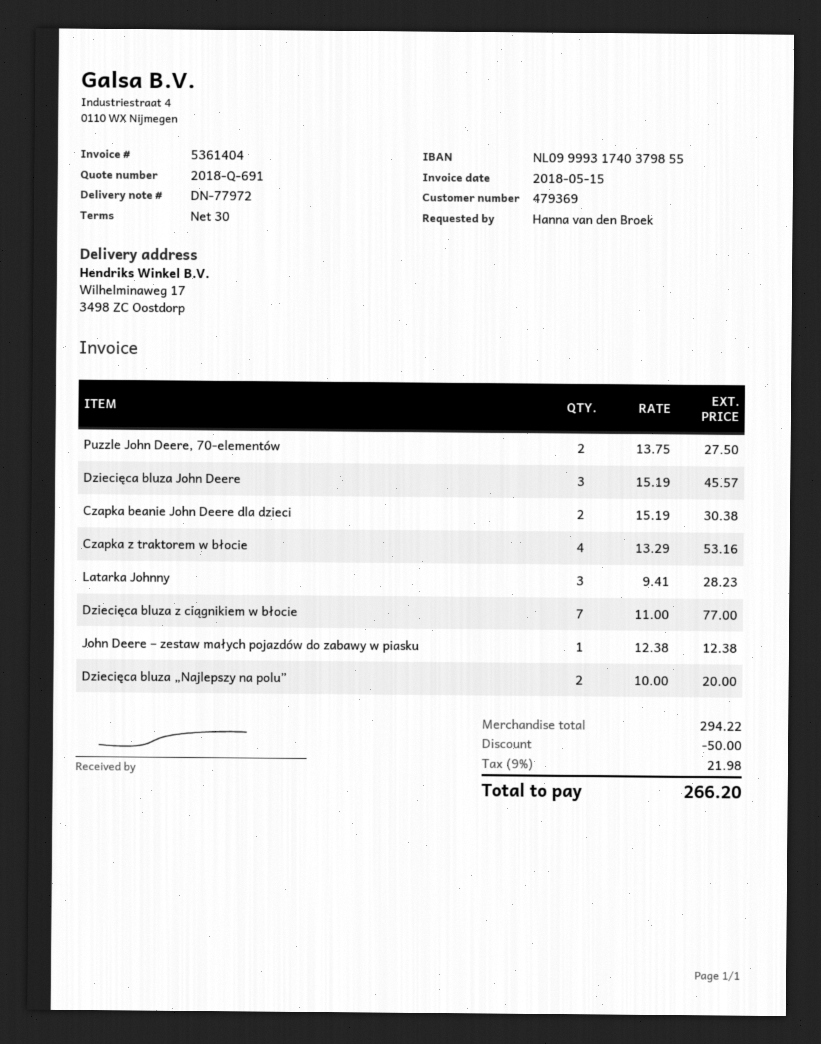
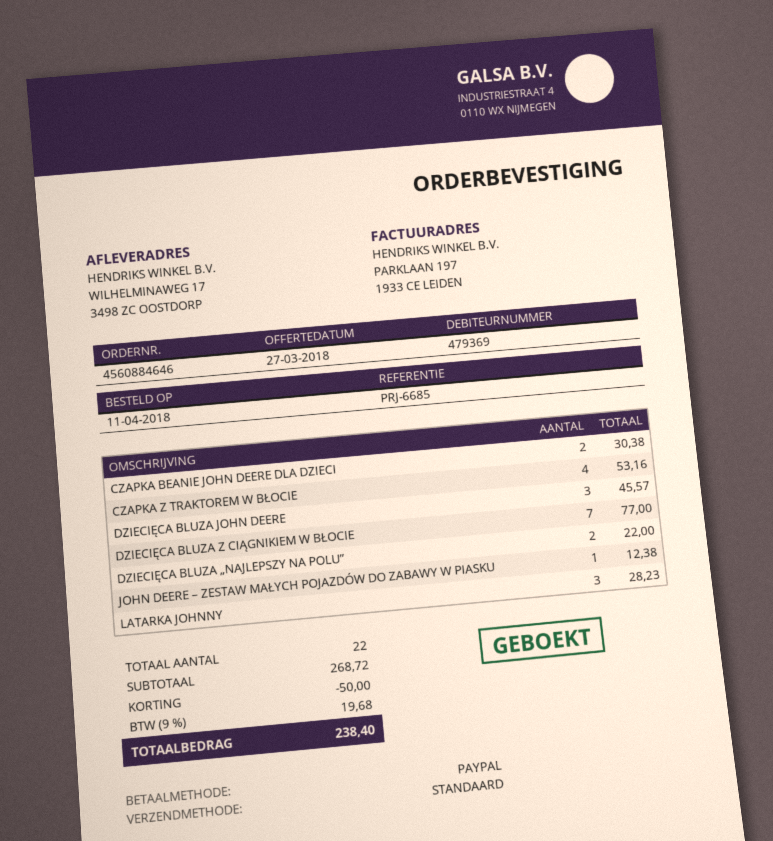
Puzzle John Deere, 70-elementów: 2 for 27.50 -> none
Dziecięca bluza „Najlepszy na polu”: 2 for 20.00 -> 2 for 22.00
subtotal: 294.22 -> 268.72
tax: 9% = 21.98 -> 9% = 19.68
total: 266.20 -> 238.40

